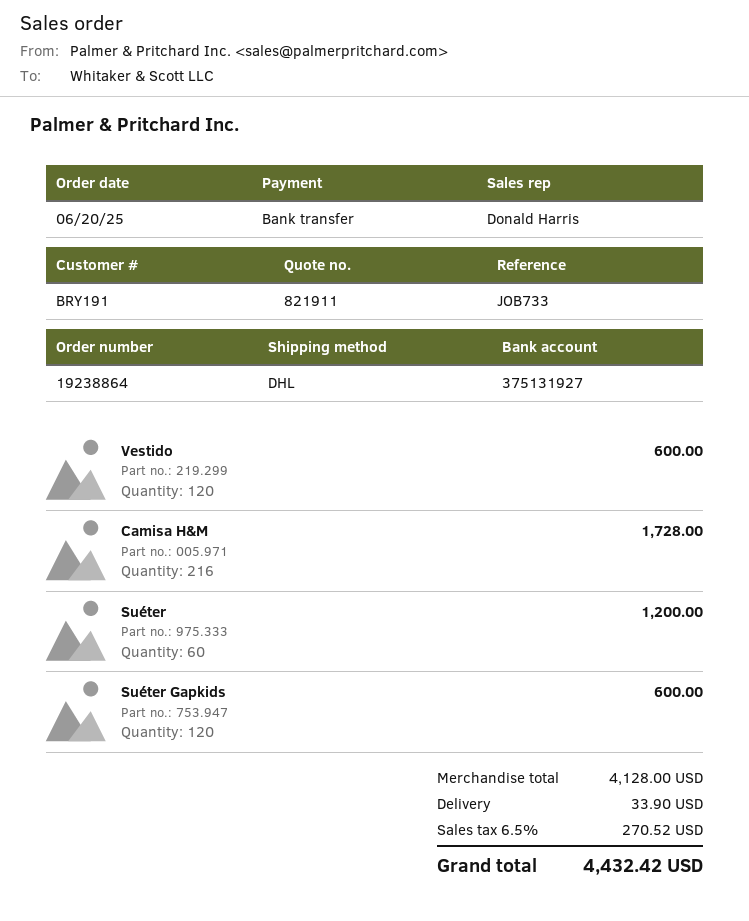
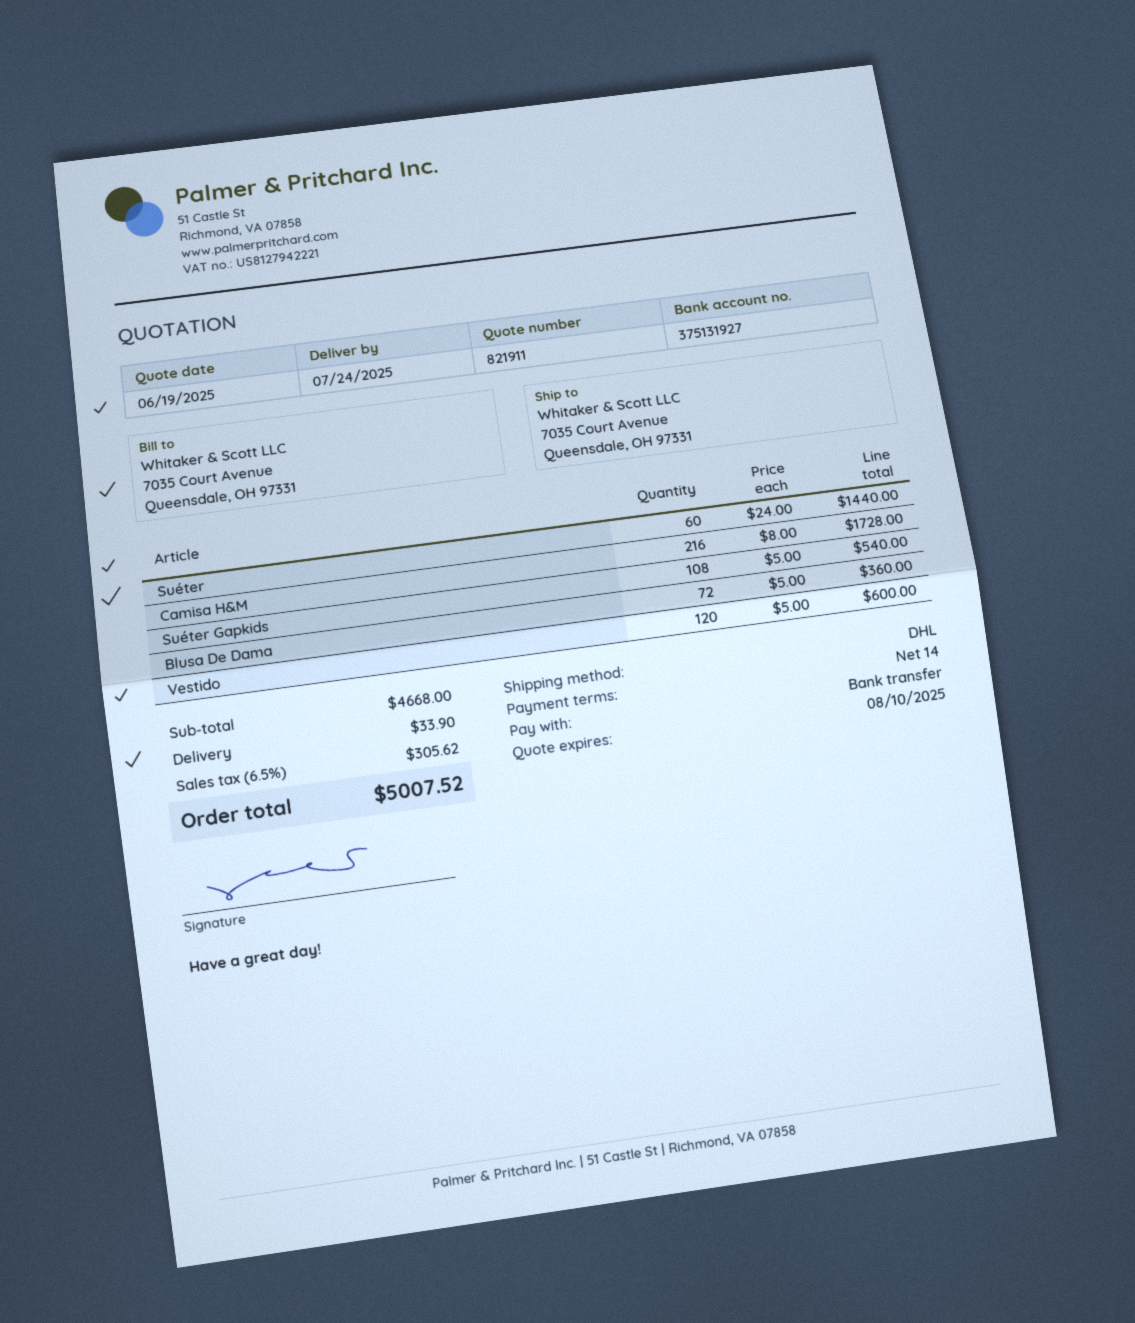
Suéter: 60 for 1200.00 -> 60 for 1440.00
Suéter Gapkids: 120 for 600.00 -> 108 for 540.00
Blusa De Dama: none -> 72 for 360.00
subtotal: 4128.00 -> 4668.00
tax: 6.5% = 270.52 -> 6.5% = 305.62
total: 4432.42 -> 5007.52

